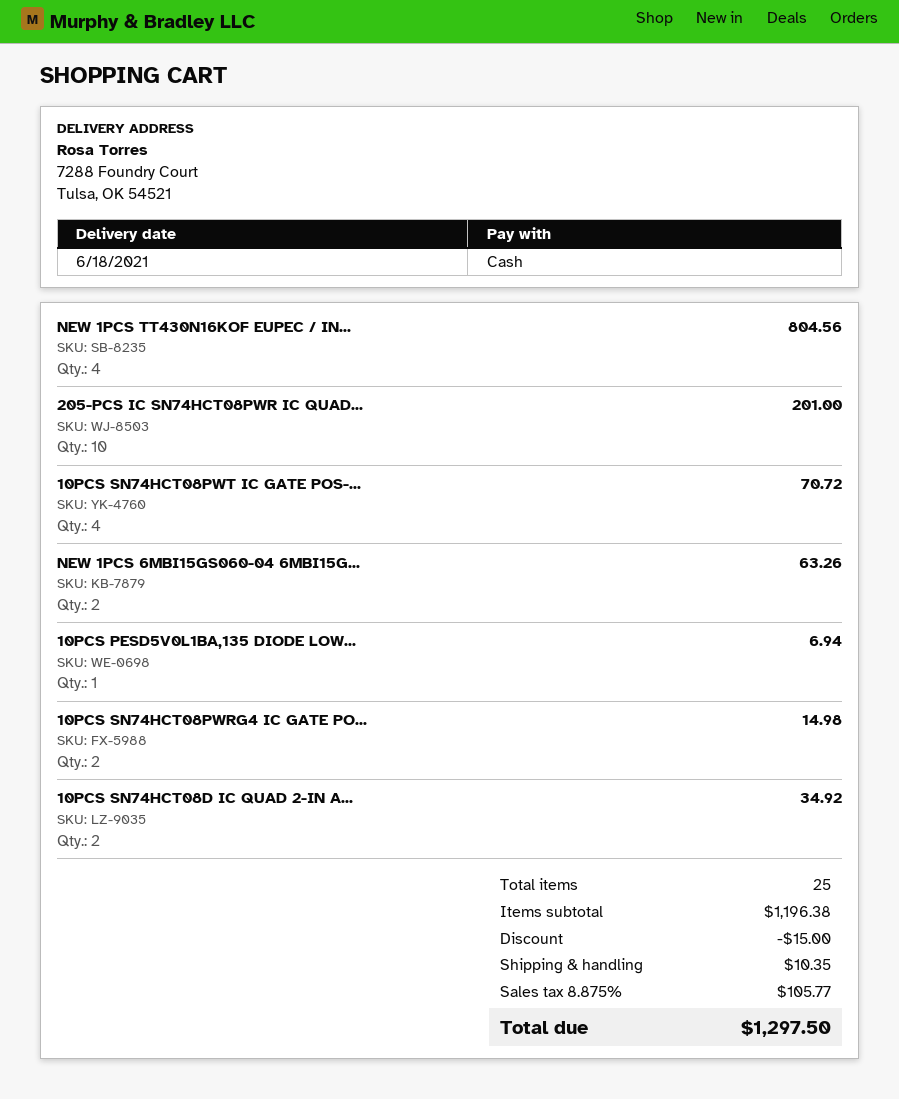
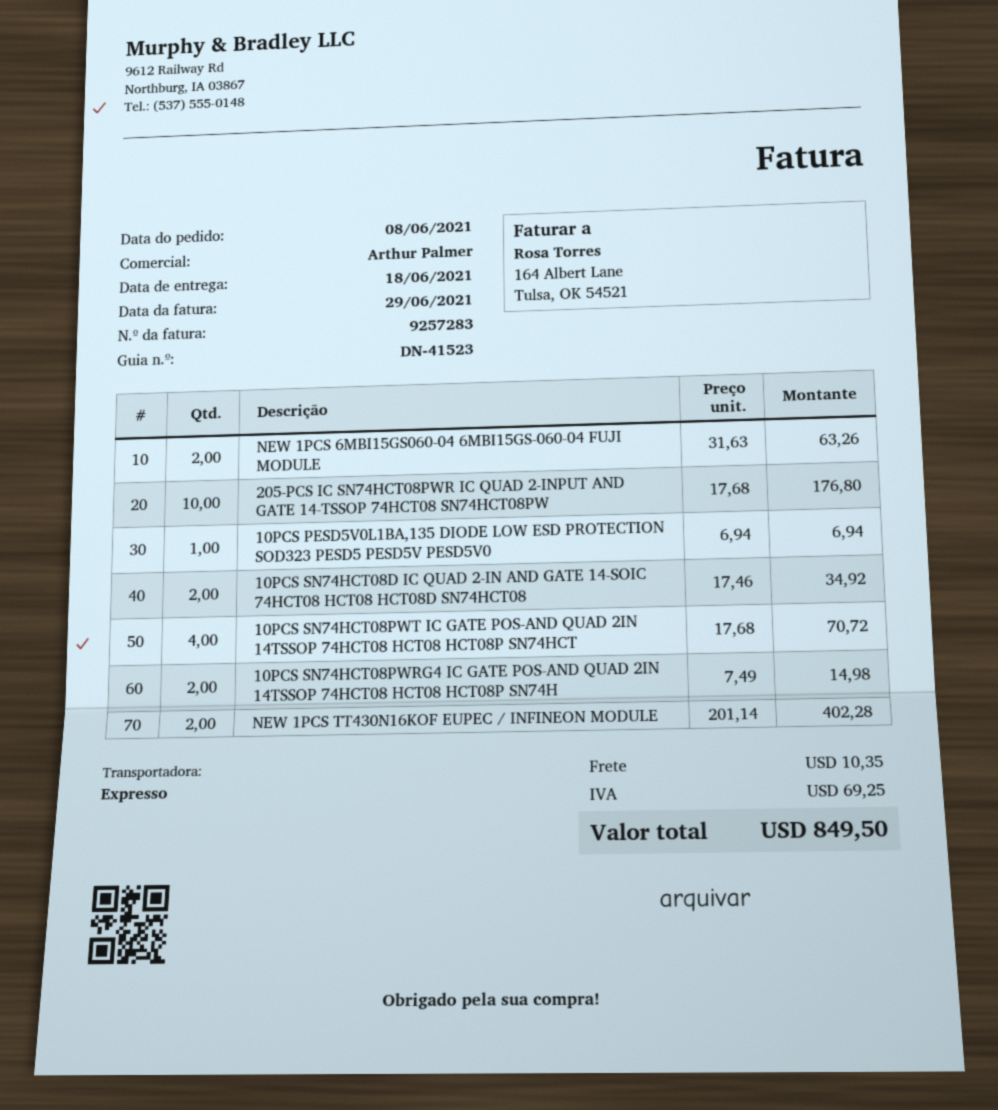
NEW 1PCS TT430N16KOF EUPEC / IN...: 4 for 804.56 -> 2 for 402.28
205-PCS IC SN74HCT08PWR IC QUAD...: 10 for 201.00 -> 10 for 176.80
discount: 15.00 -> none
tax: 105.77 -> 69.25
total: 1297.50 -> 849.50

